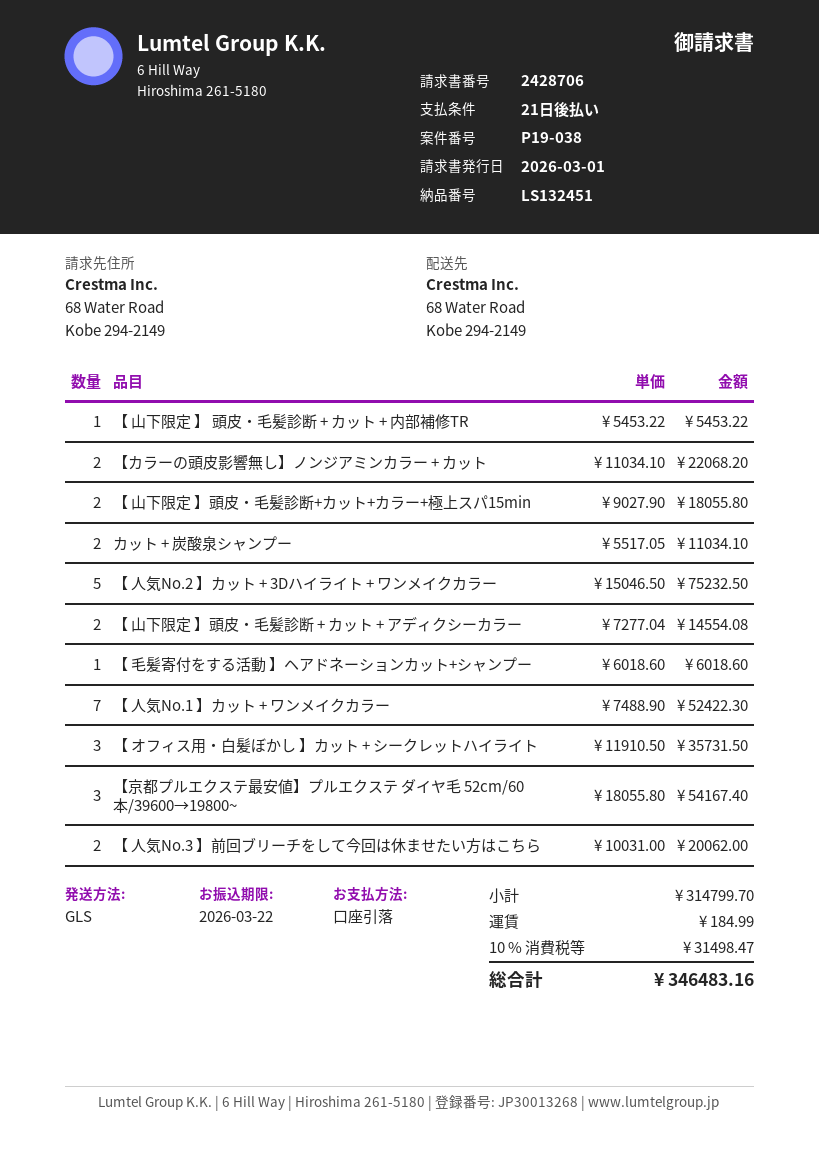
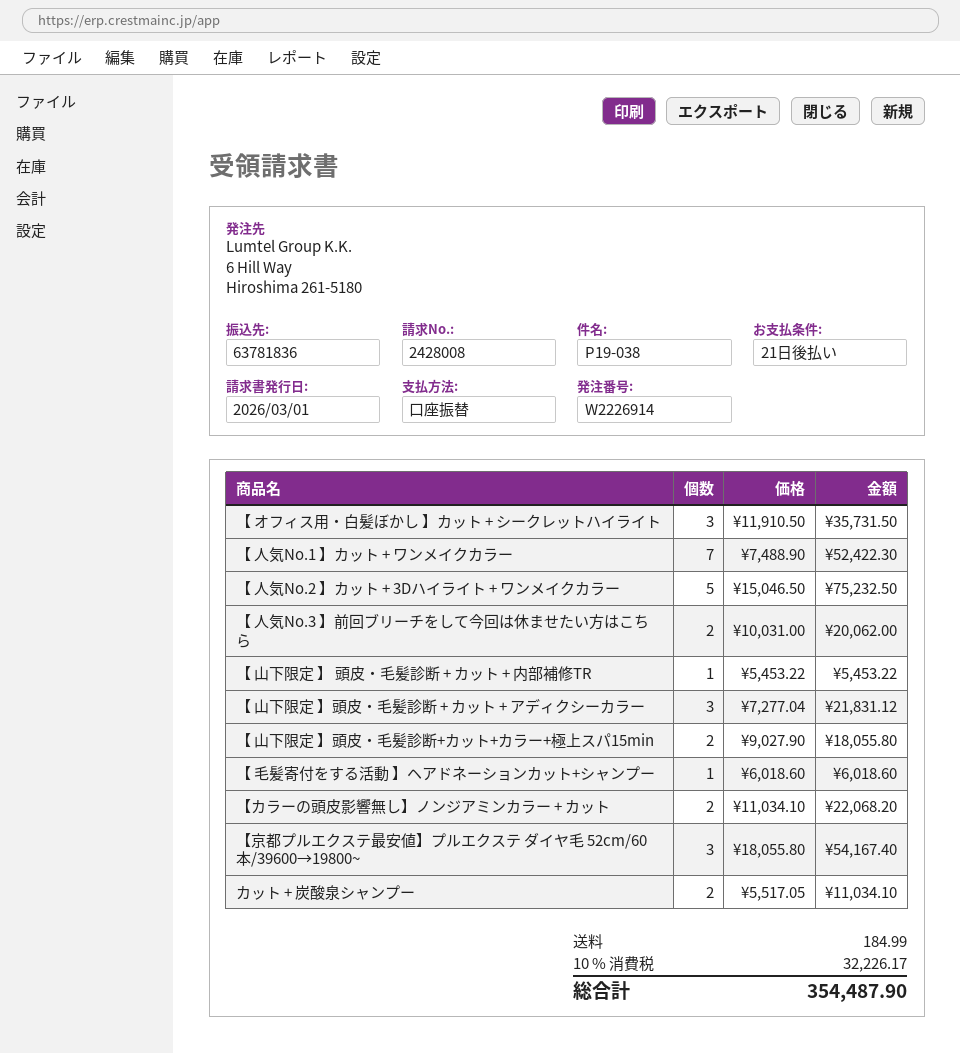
invoice number: 2428706 -> 2428008
【 山下限定 】頭皮・毛髪診断 + カット + アディクシーカラー: 2 x 7277.04 = 14554.08 -> 3 x 7277.04 = 21831.12
tax: 10% = 31498.47 -> 10% = 32226.17
total: 346483.16 -> 354487.90

